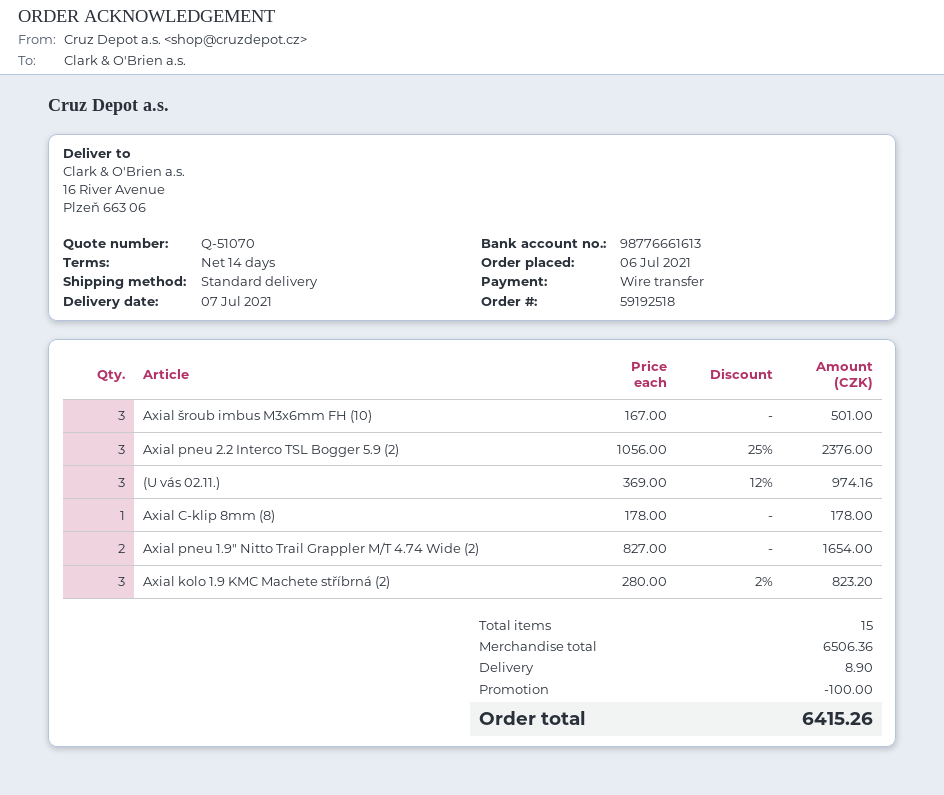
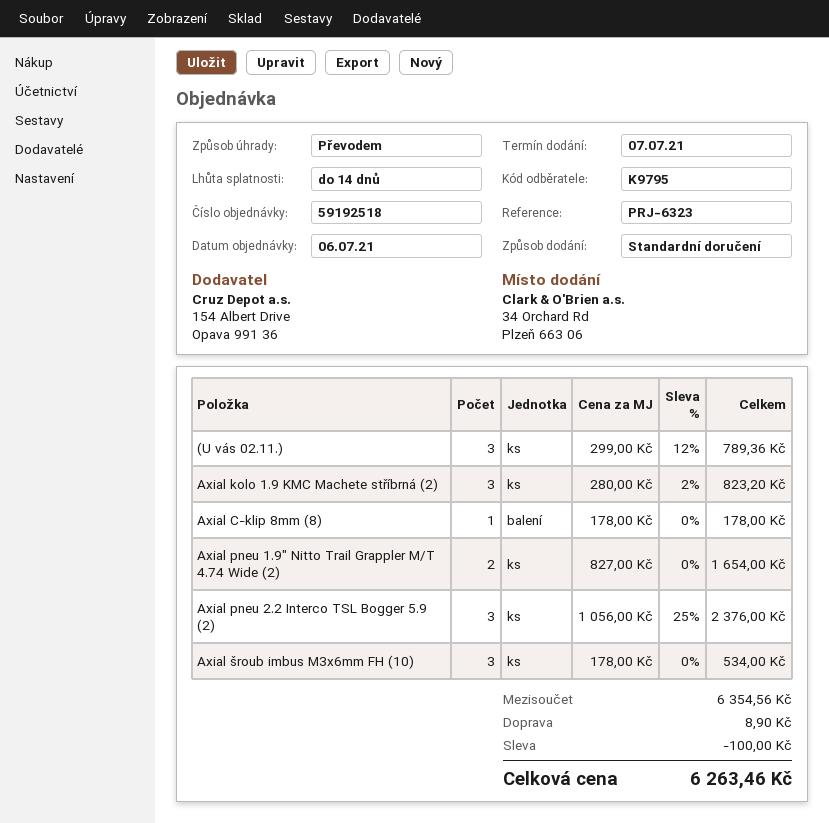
ship to: 16 River Avenue, Plzeň 663 06 -> 34 Orchard Rd, Plzeň 663 06
Axial šroub imbus M3x6mm FH (10): 3 x 167.00 = 501.00 -> 3 x 178.00 = 534.00
(U vás 02.11.): 3 x 369.00 - 12% = 974.16 -> 3 x 299.00 - 12% = 789.36
subtotal: 6506.36 -> 6354.56
total: 6415.26 -> 6263.46

